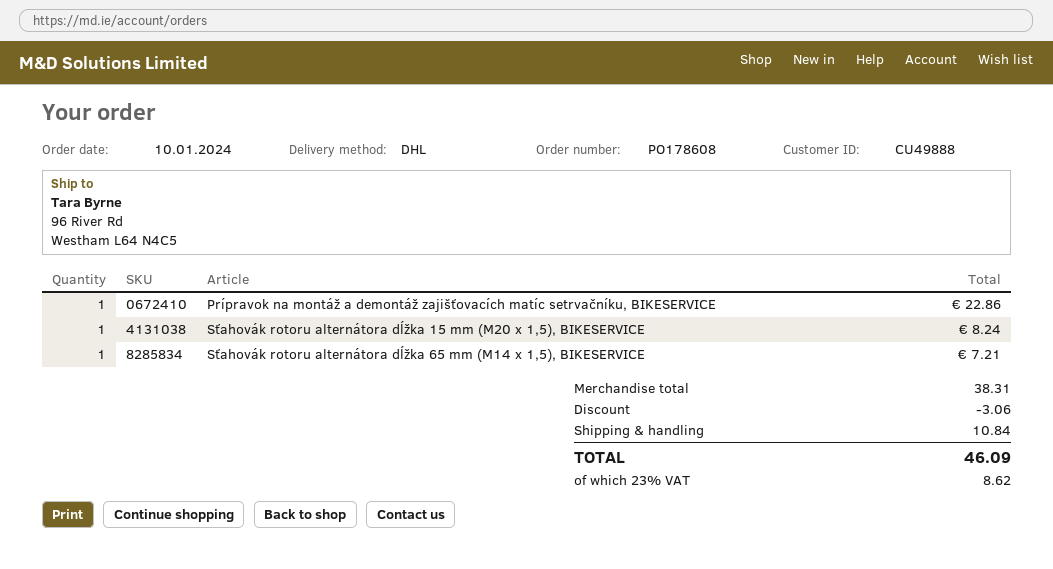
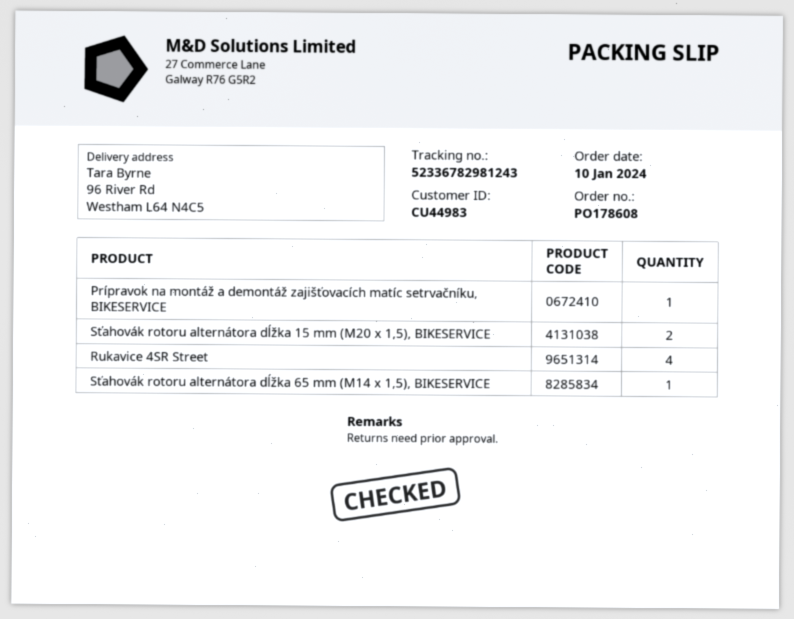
customer number: CU49888 -> CU44983
Sťahovák rotoru alternátora dĺžka 15 mm (M20 x 1,5), BIKESERVICE: 1 -> 2
Rukavice 4SR Street: none -> 4

